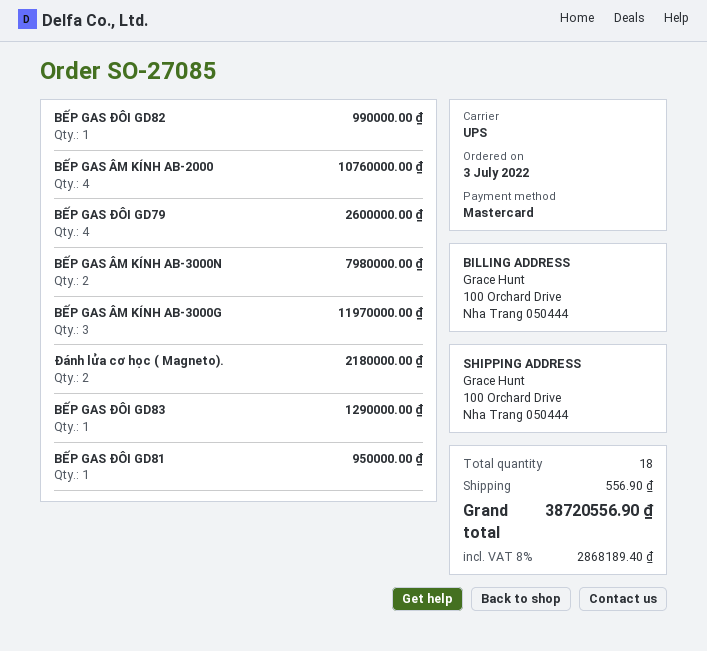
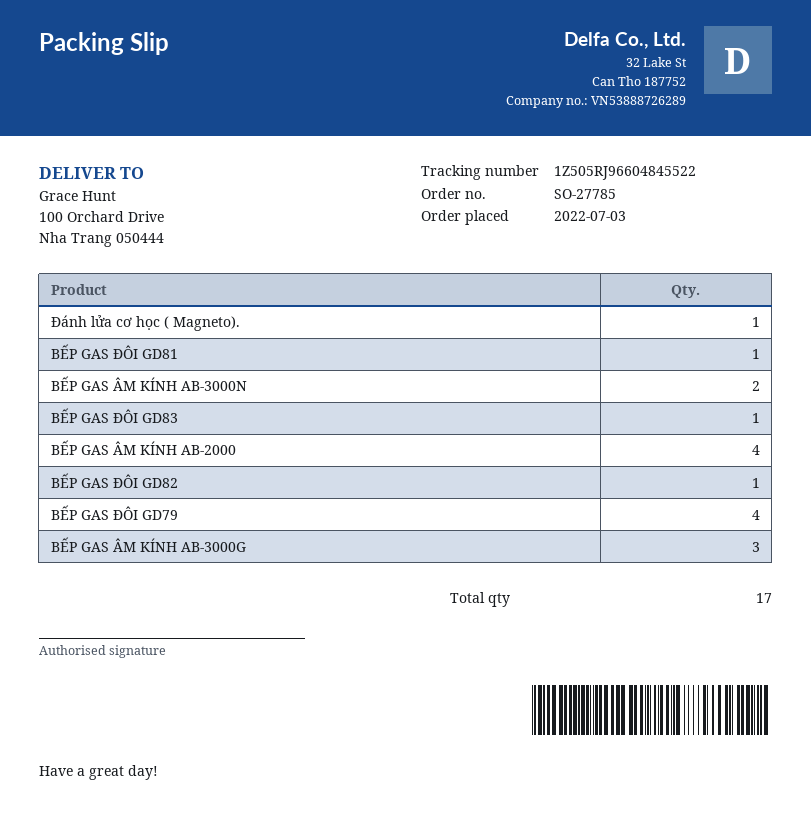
order number: SO-27085 -> SO-27785
Đánh lửa cơ học ( Magneto).: 2 -> 1
total quantity: 18 -> 17

